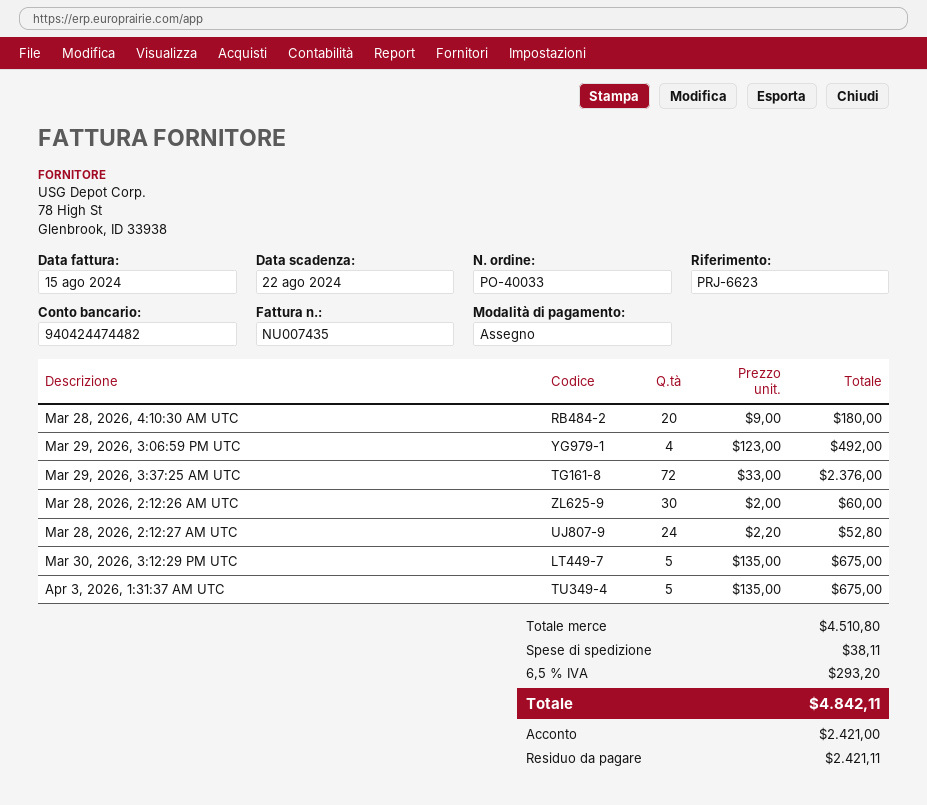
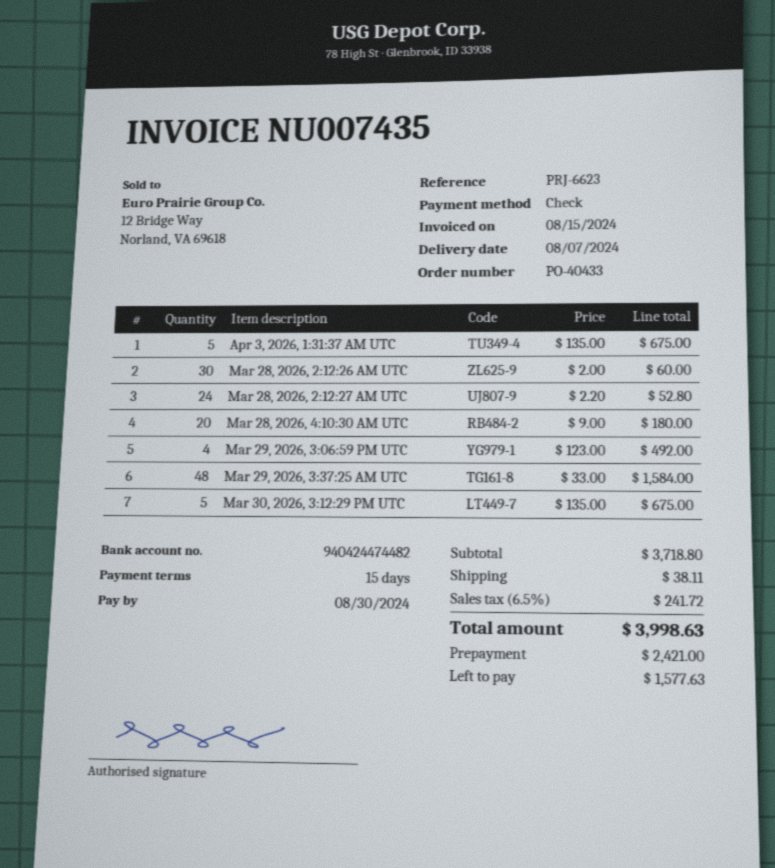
order number: PO-40033 -> PO-40433
due date: 2024-08-22 -> 2024-08-30
Mar 29, 2026, 3:37:25 AM UTC: 72 x 33.00 = 2376.00 -> 48 x 33.00 = 1584.00
subtotal: 4510.80 -> 3718.80
tax: 6.5% = 293.20 -> 6.5% = 241.72
total: 4842.11 -> 3998.63
balance: 2421.11 -> 1577.63

